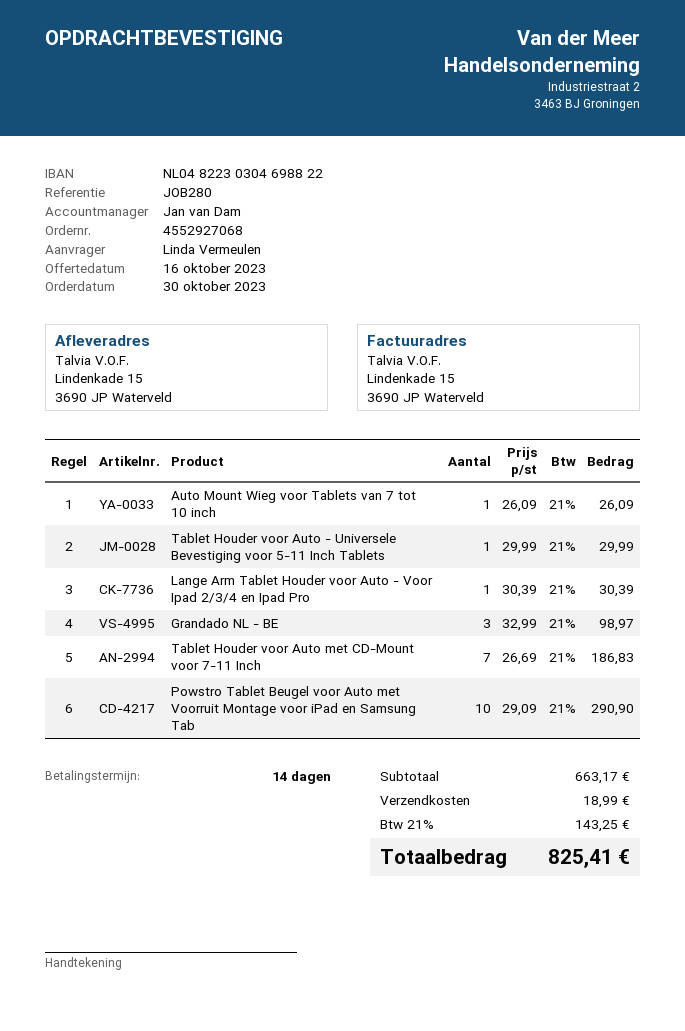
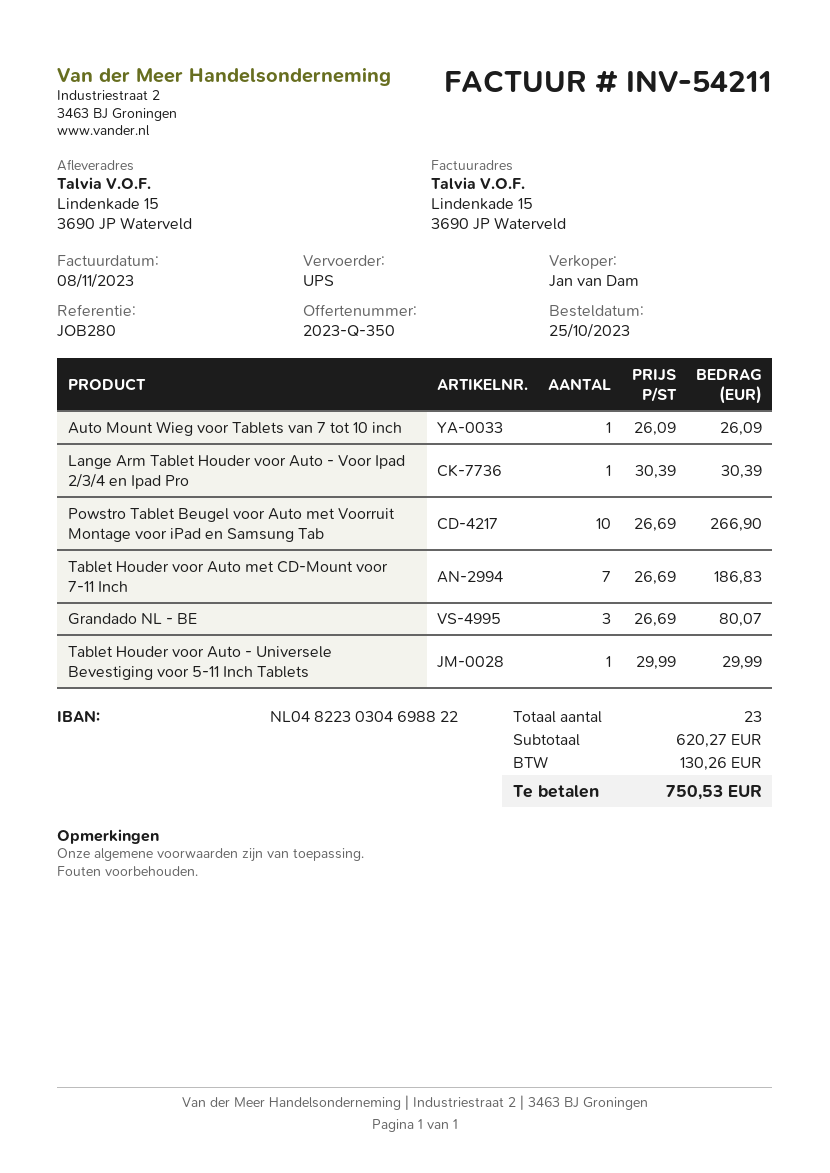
order date: 2023-10-30 -> 2023-10-25
Grandado NL - BE: 3 x 32.99 = 98.97 -> 3 x 26.69 = 80.07
Powstro Tablet Beugel voor Auto met Voorruit Montage voor iPad en Samsung Tab: 10 x 29.09 = 290.90 -> 10 x 26.69 = 266.90
subtotal: 663.17 -> 620.27
shipping: 18.99 -> none
tax: 143.25 -> 130.26
total: 825.41 -> 750.53

